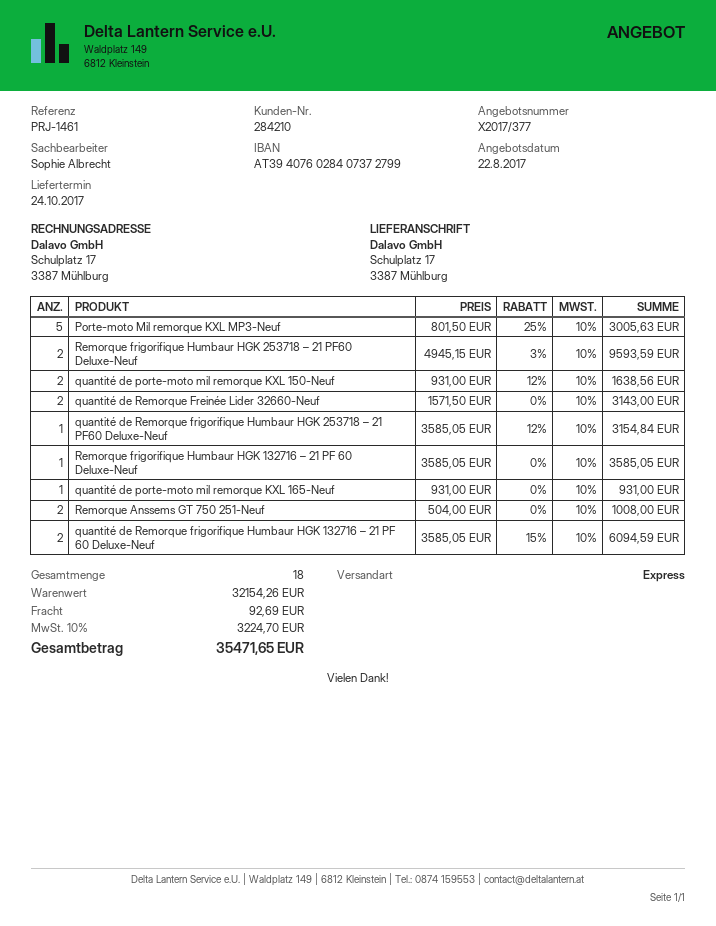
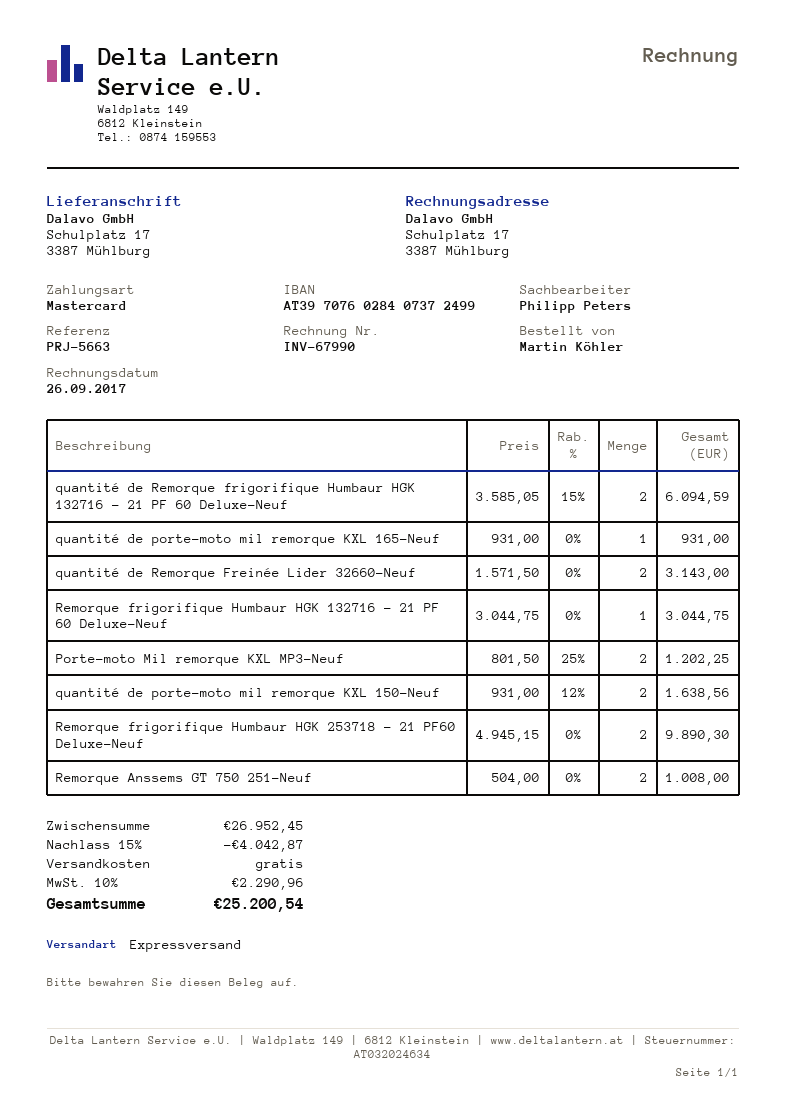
reference: PRJ-1461 -> PRJ-5663
sales rep: Sophie Albrecht -> Philipp Peters
bank account: AT394076028407372799 -> AT397076028407372499
Porte-moto Mil remorque KXL MP3-Neuf: 5 x 801.50 - 25% = 3005.63 -> 2 x 801.50 - 25% = 1202.25
Remorque frigorifique Humbaur HGK 253718 – 21 PF60 Deluxe-Neuf: 2 x 4945.15 - 3% = 9593.59 -> 2 x 4945.15 = 9890.30
quantité de Remorque frigorifique Humbaur HGK 253718 – 21 PF60 Deluxe-Neuf: 1 x 3585.05 - 12% = 3154.84 -> none
Remorque frigorifique Humbaur HGK 132716 – 21 PF 60 Deluxe-Neuf: 1 x 3585.05 = 3585.05 -> 1 x 3044.75 = 3044.75
subtotal: 32154.26 -> 26952.45
discount: none -> 15% = 4042.87
shipping: 92.69 -> 0.00
tax: 10% = 3224.70 -> 10% = 2290.96
total: 35471.65 -> 25200.54

